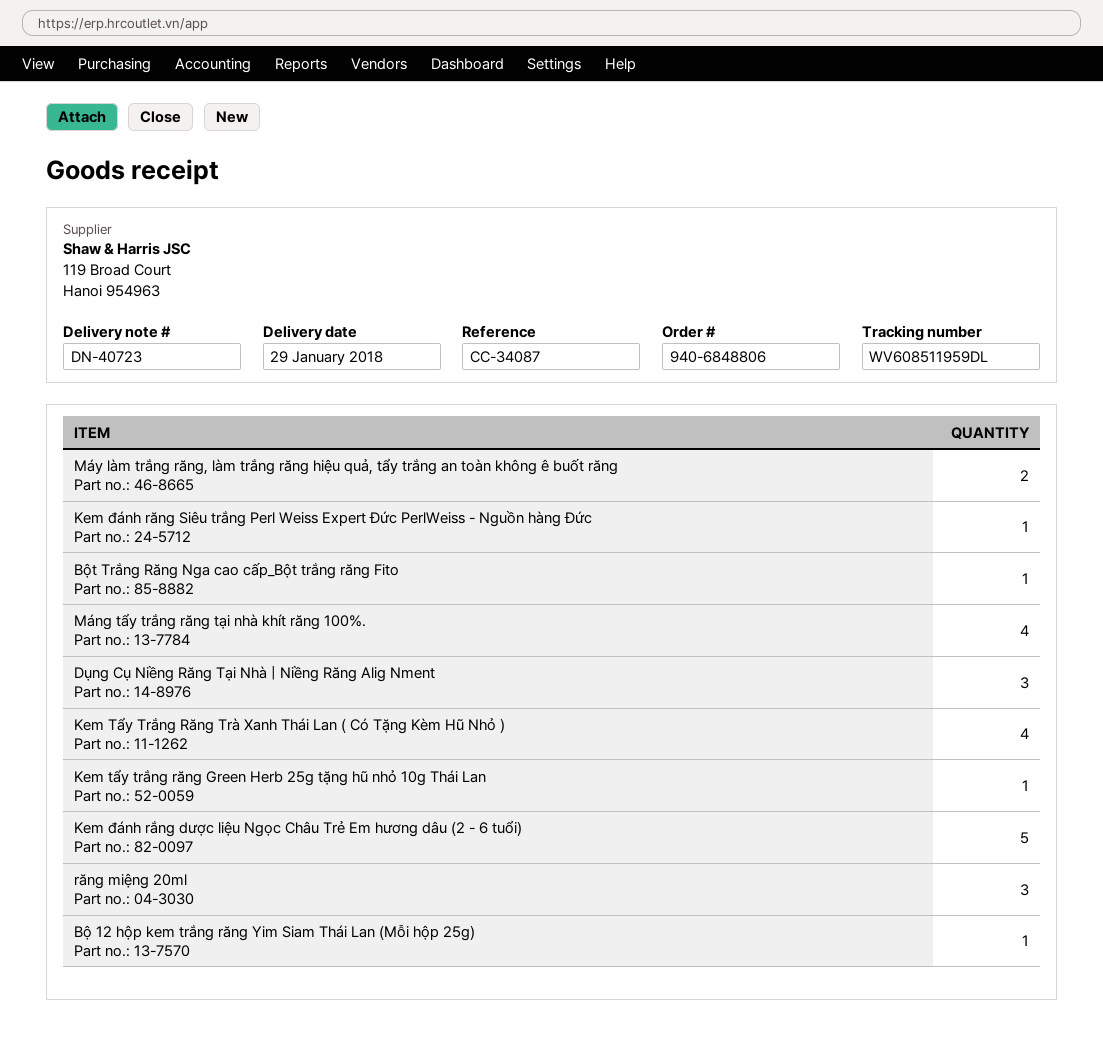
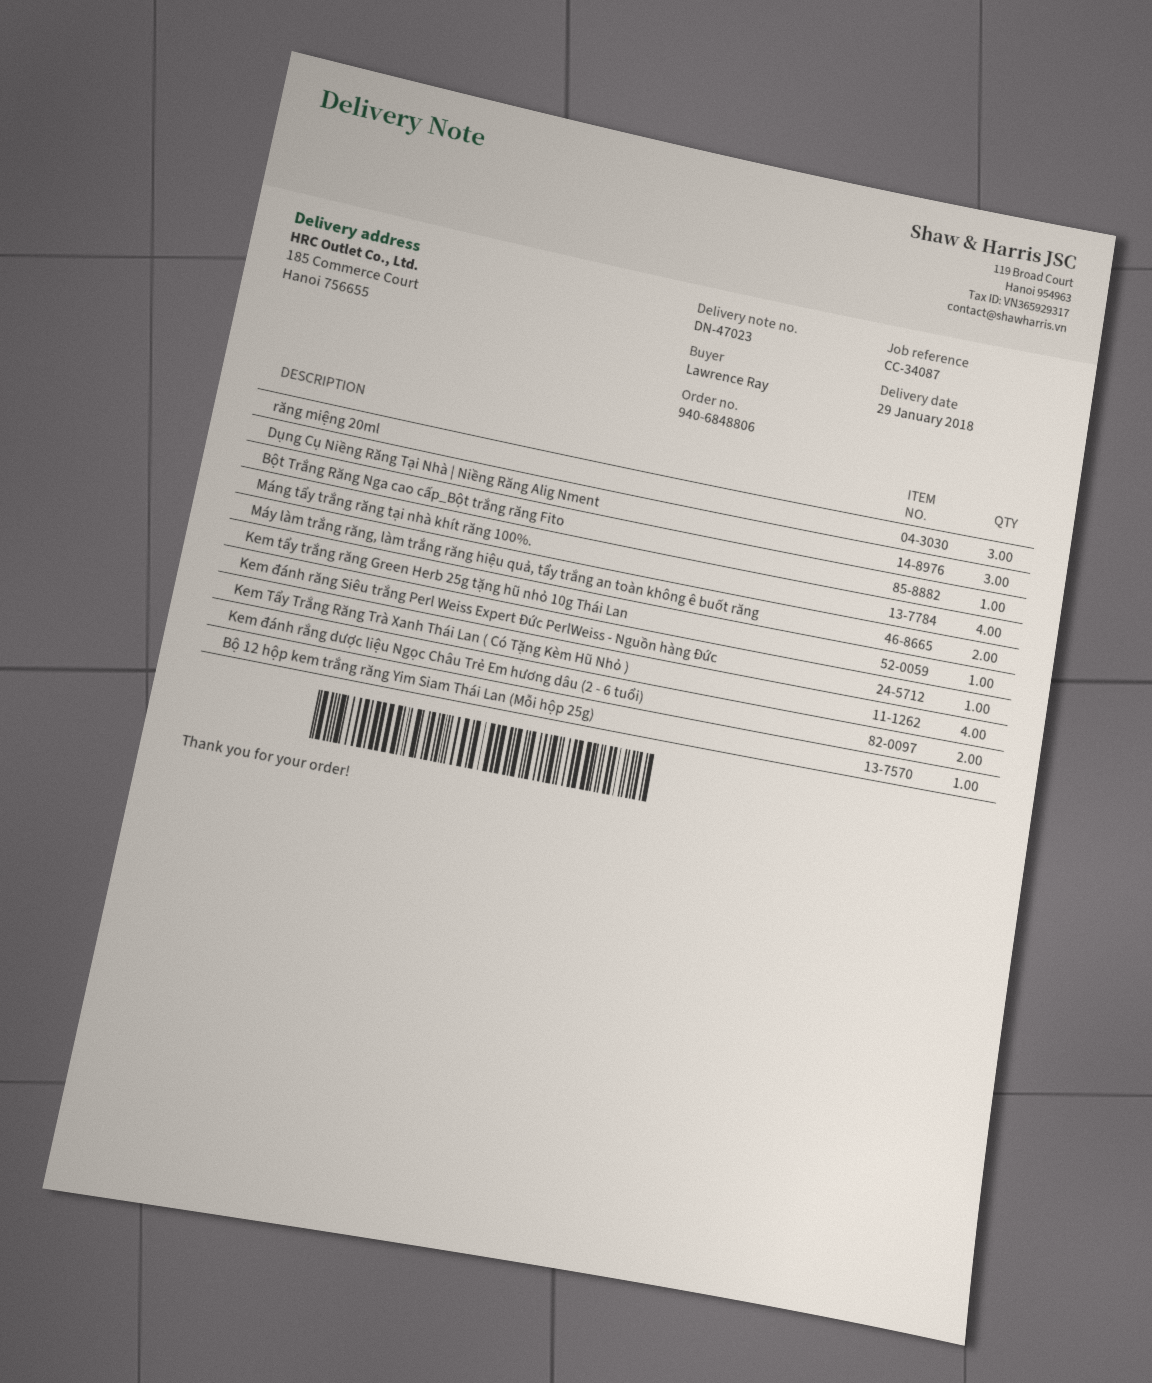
delivery note number: DN-40723 -> DN-47023
Kem đánh rắng dược liệu Ngọc Châu Trẻ Em hương dâu (2 - 6 tuổi): 5 -> 2

